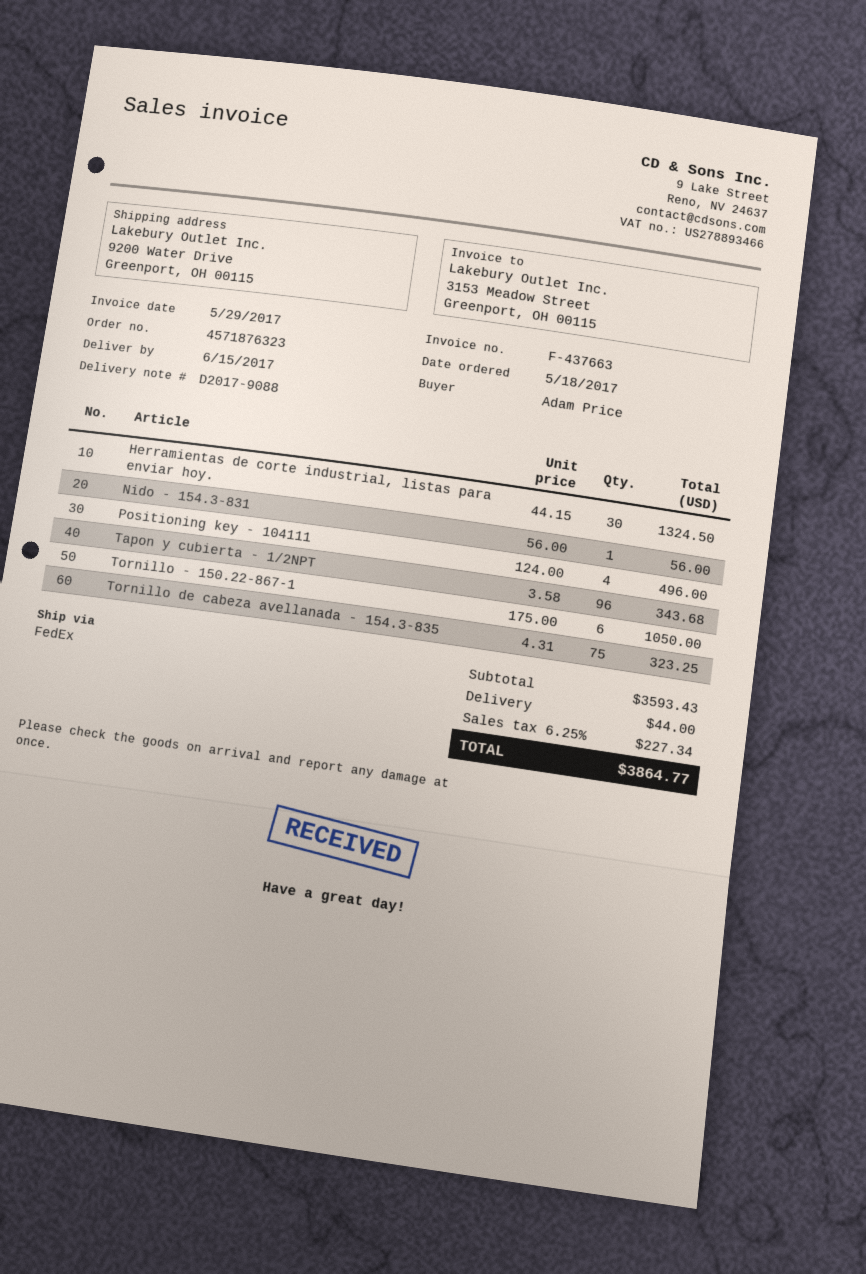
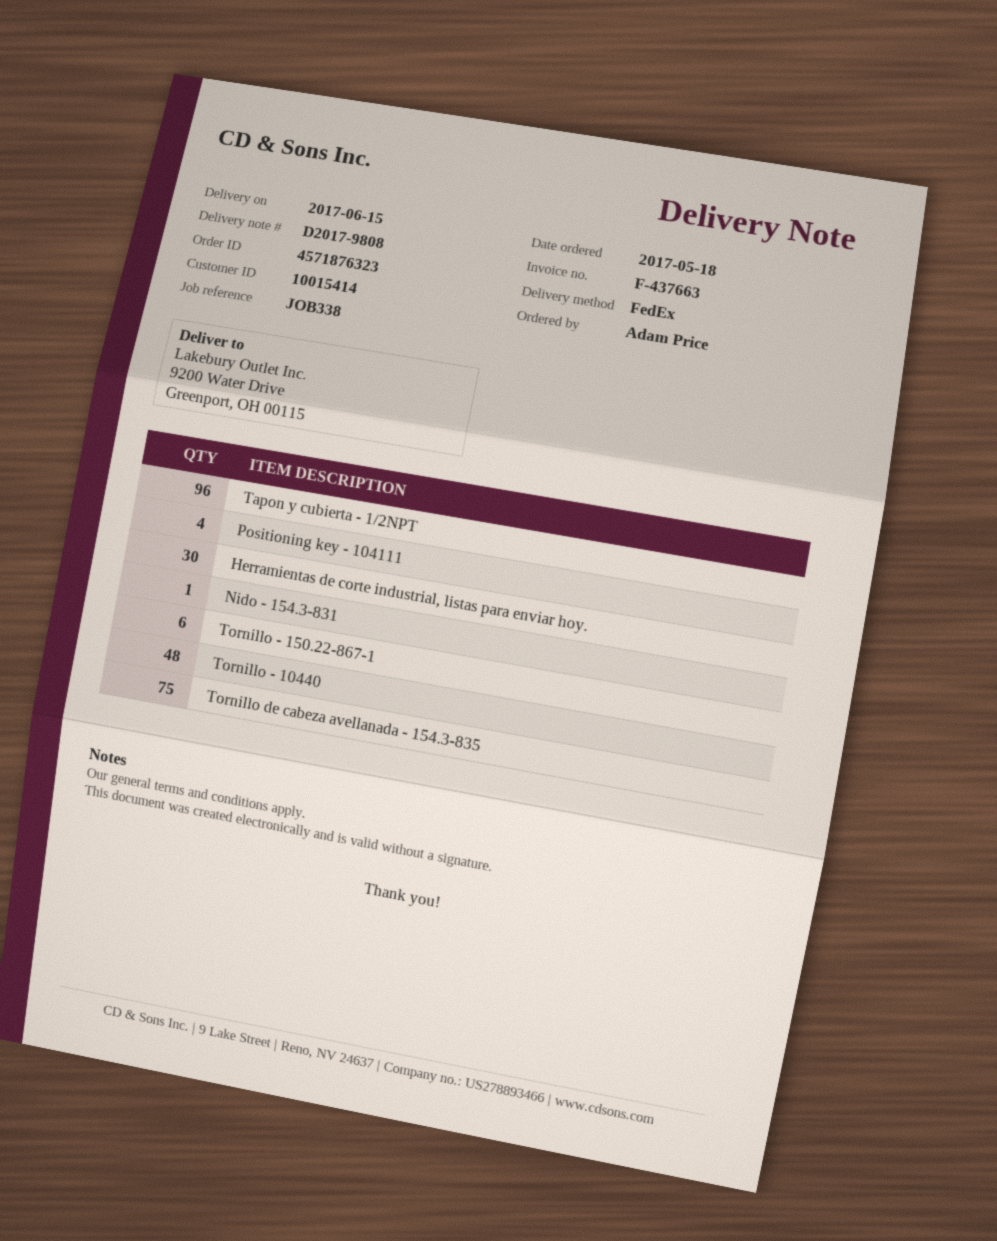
delivery note number: D2017-9088 -> D2017-9808
Tornillo - 10440: none -> 48

